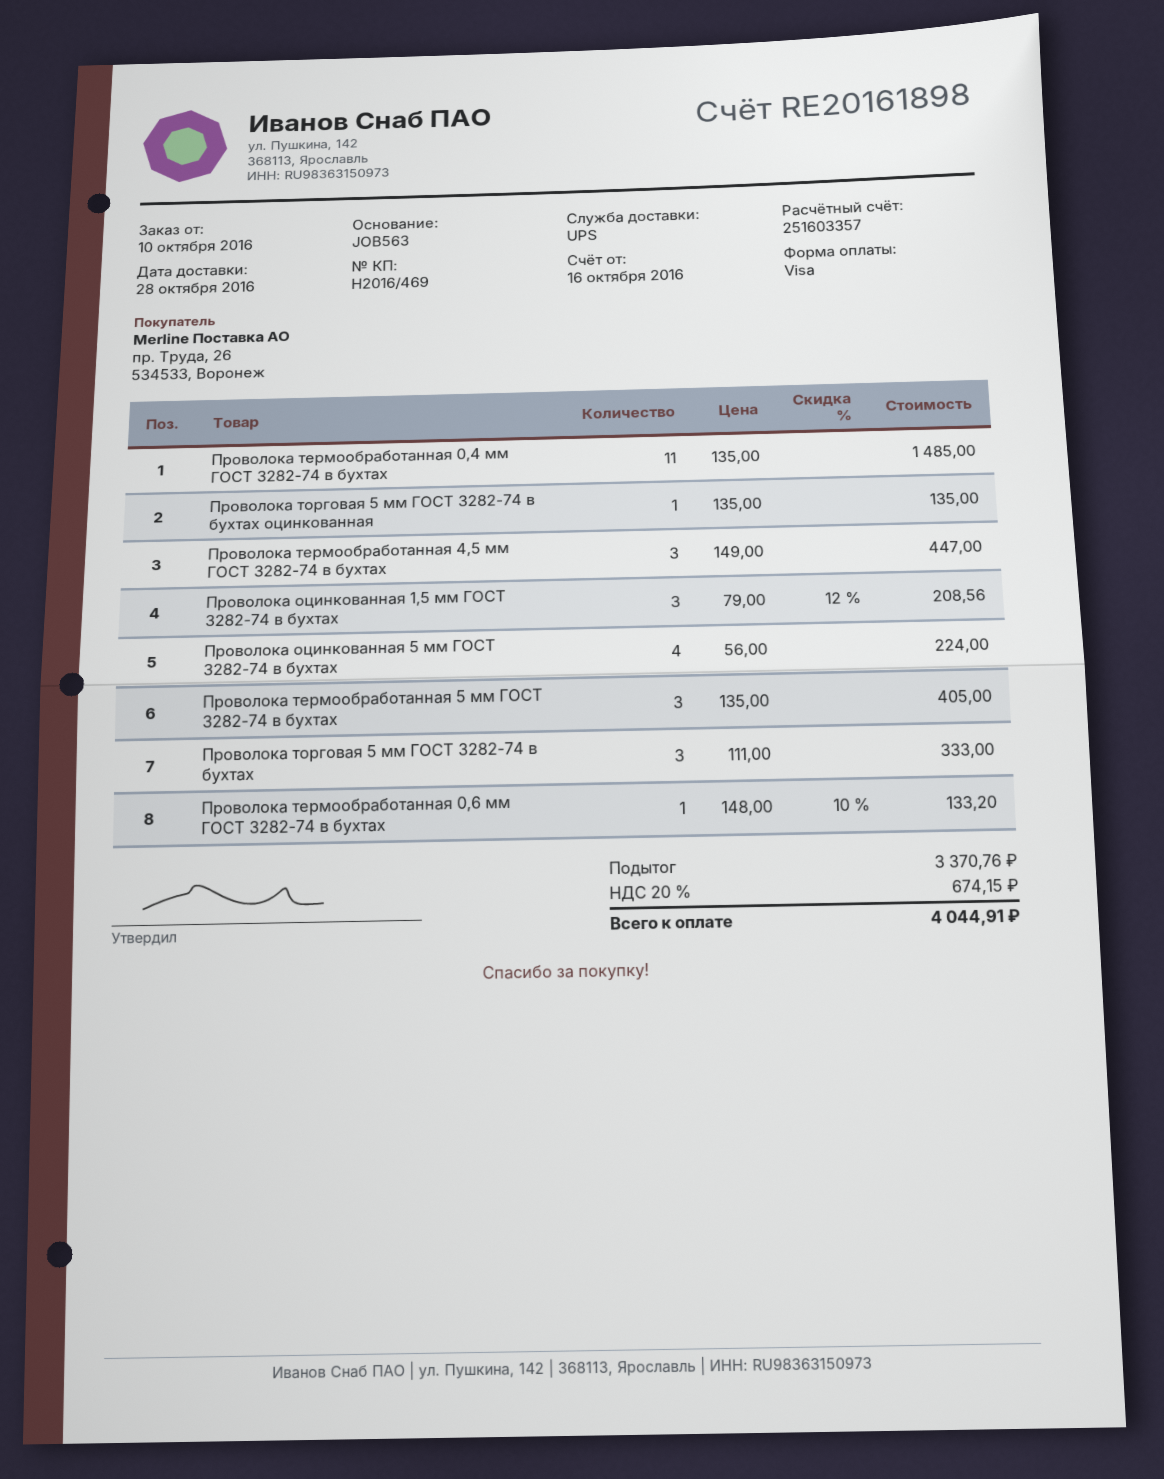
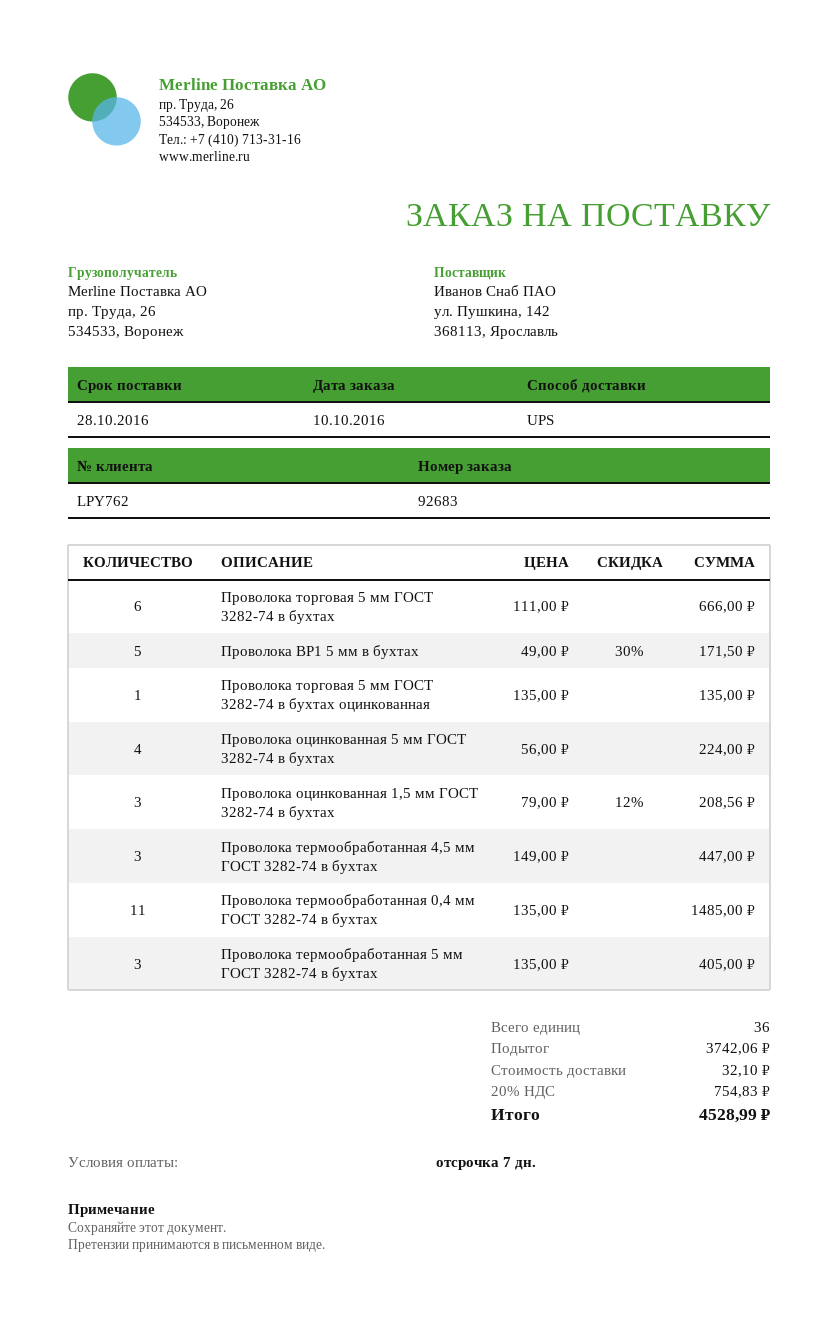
Проволока торговая 5 мм ГОСТ 3282-74 в бухтах: 3 x 111.00 = 333.00 -> 6 x 111.00 = 666.00
Проволока термообработанная 0,6 мм ГОСТ 3282-74 в бухтах: 1 x 148.00 - 10% = 133.20 -> none
Проволока ВР1 5 мм в бухтах: none -> 5 x 49.00 - 30% = 171.50
subtotal: 3370.76 -> 3742.06
shipping: none -> 32.10
tax: 20% = 674.15 -> 20% = 754.83
total: 4044.91 -> 4528.99

